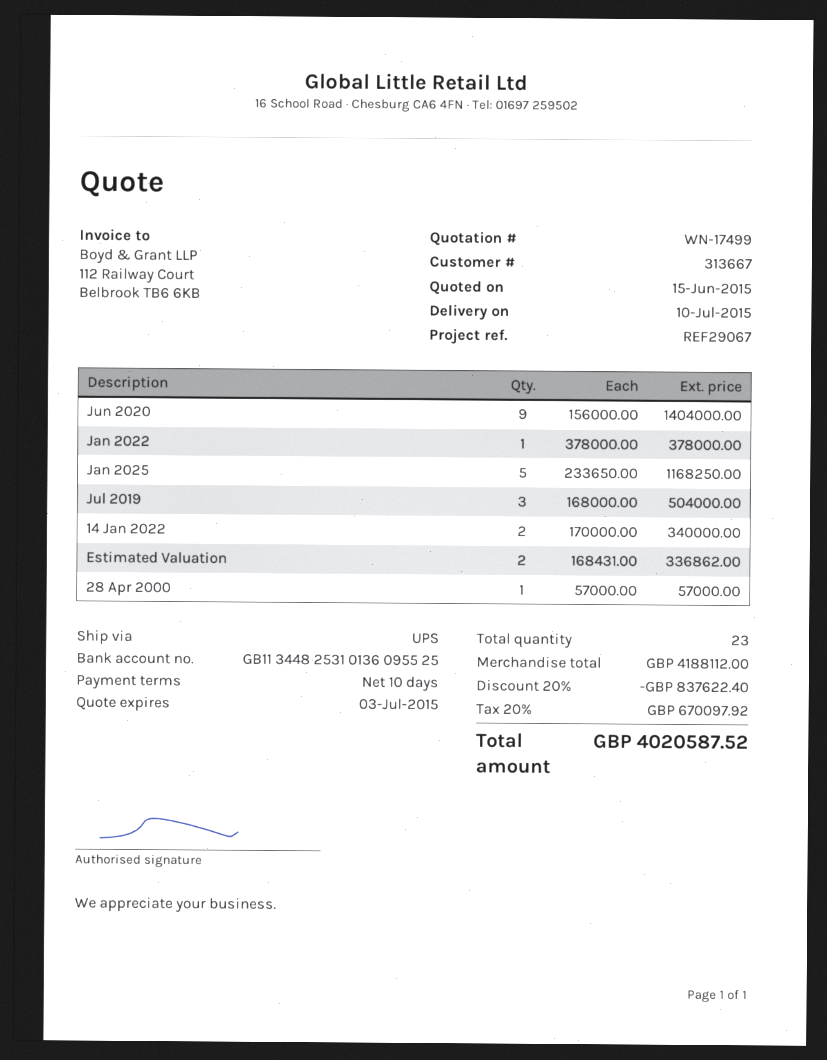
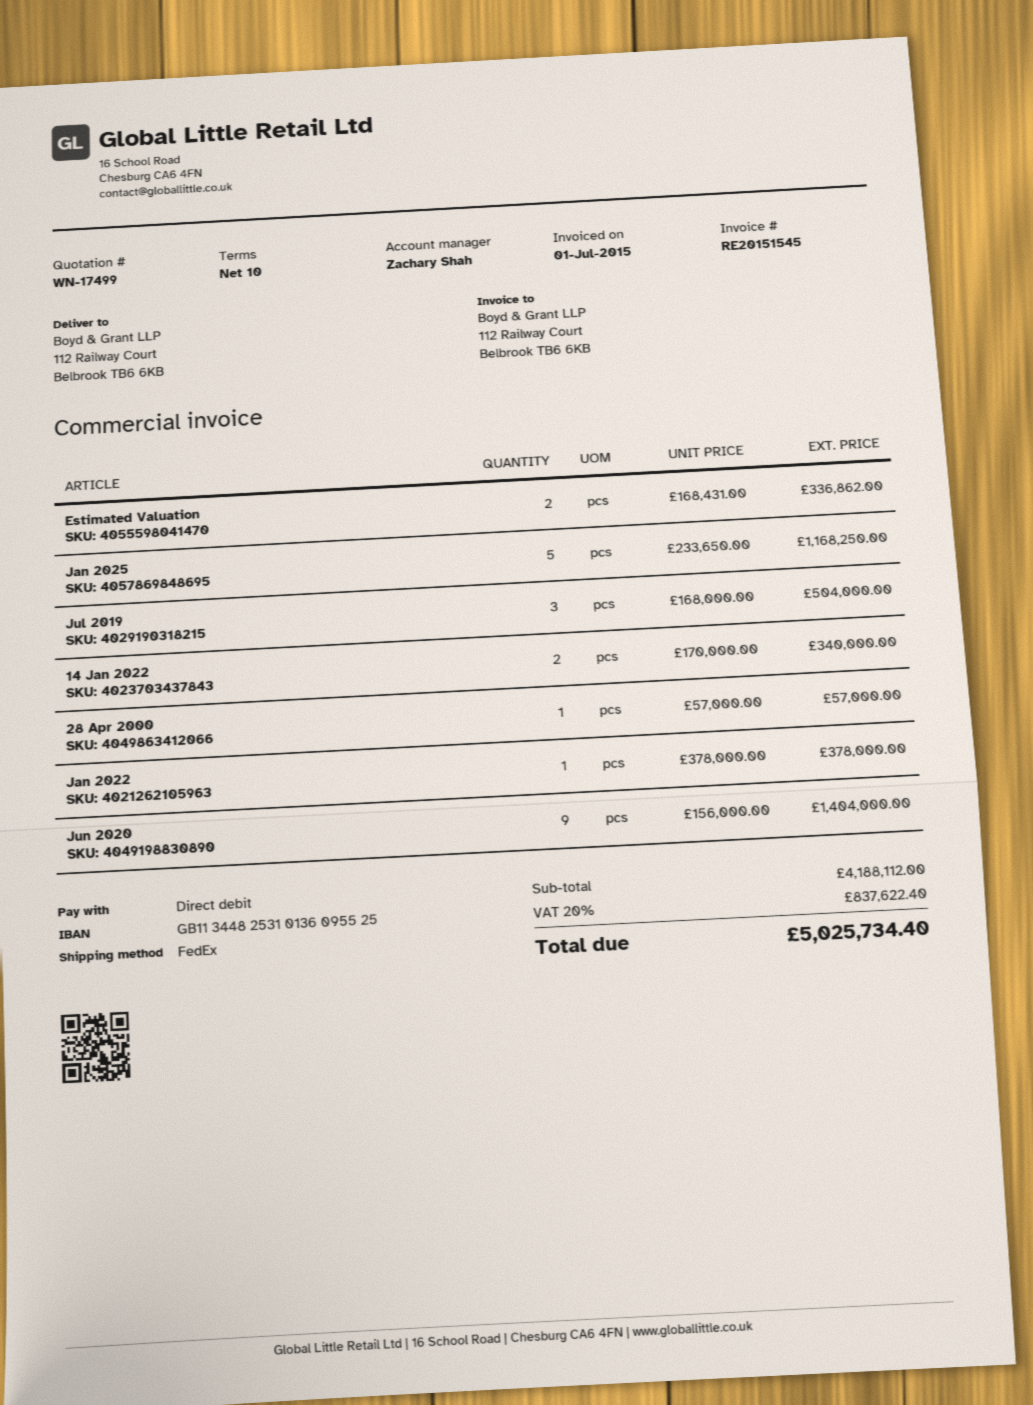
shipping method: UPS -> FedEx
discount: 20% = 837622.40 -> none
tax: 20% = 670097.92 -> 20% = 837622.40
total: 4020587.52 -> 5025734.40

